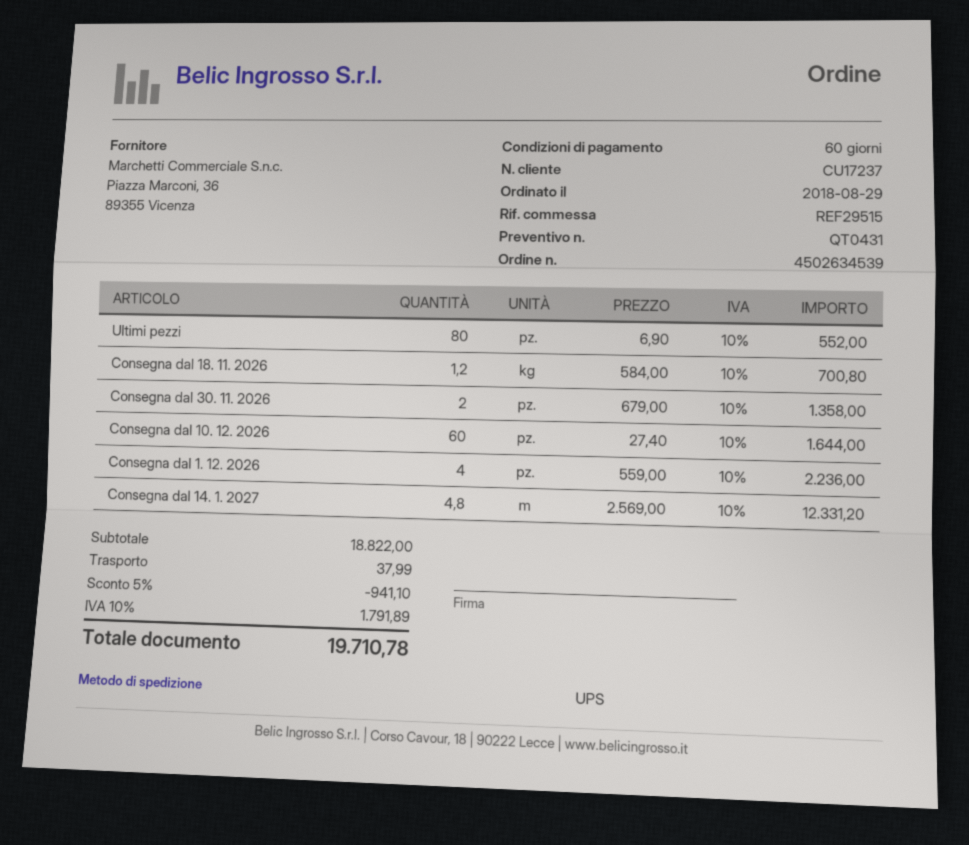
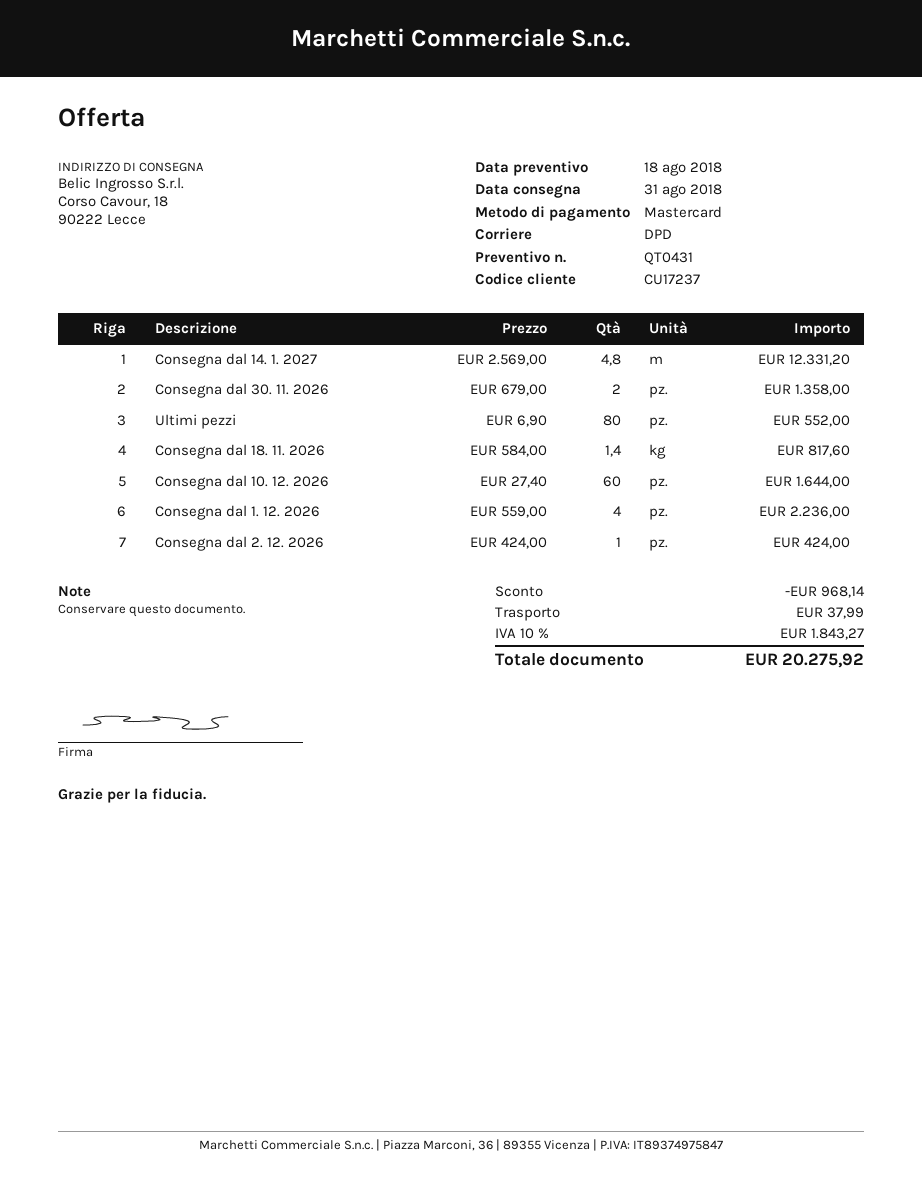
shipping method: UPS -> DPD
Consegna dal 18. 11. 2026: 1.2 x 584.00 = 700.80 -> 1.4 x 584.00 = 817.60
Consegna dal 2. 12. 2026: none -> 1 x 424.00 = 424.00
discount: 941.10 -> 968.14
tax: 10% = 1791.89 -> 10% = 1843.27
total: 19710.78 -> 20275.92

